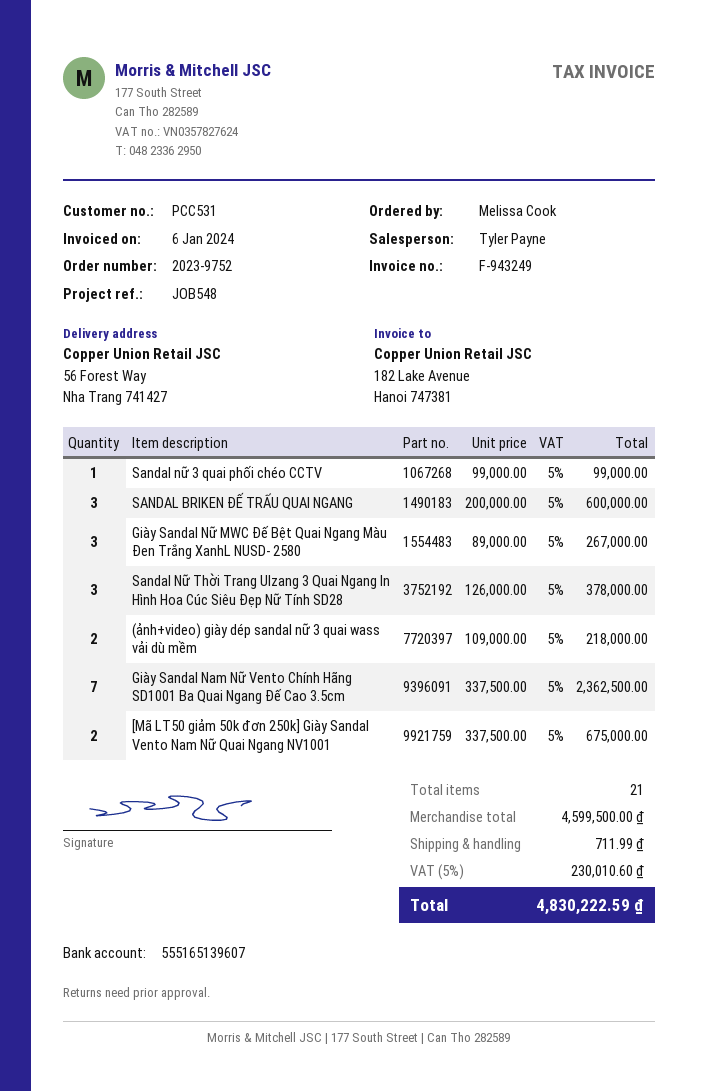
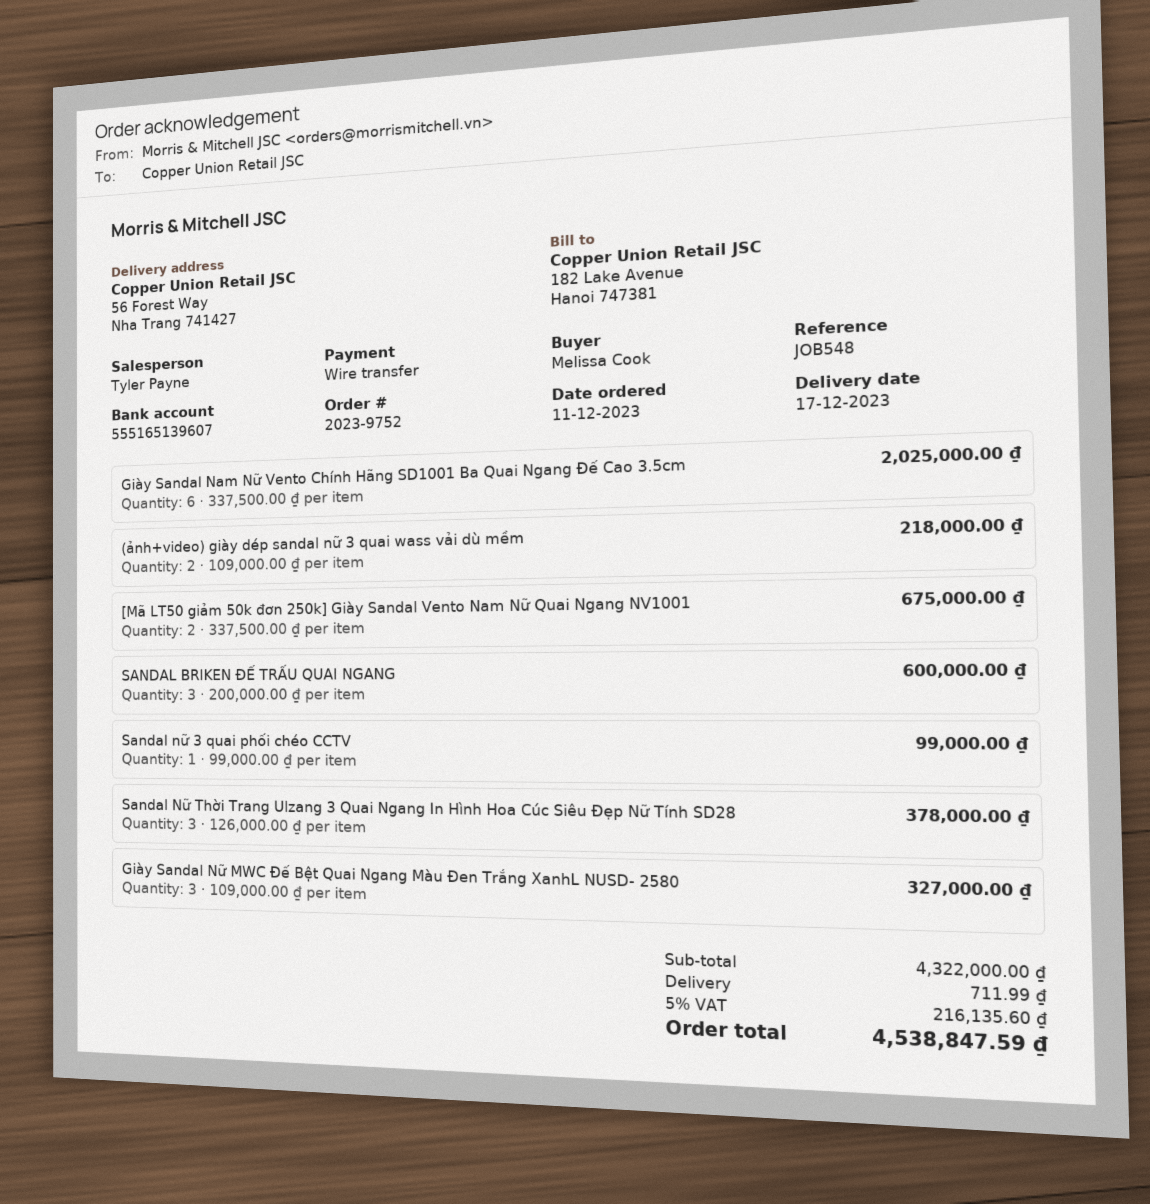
Giày Sandal Nữ MWC Đế Bệt Quai Ngang Màu Đen Trắng XanhL NUSD- 2580: 3 x 89000.00 = 267000.00 -> 3 x 109000.00 = 327000.00
Giày Sandal Nam Nữ Vento Chính Hãng SD1001 Ba Quai Ngang Đế Cao 3.5cm: 7 x 337500.00 = 2362500.00 -> 6 x 337500.00 = 2025000.00
subtotal: 4599500.00 -> 4322000.00
tax: 5% = 230010.60 -> 5% = 216135.60
total: 4830222.59 -> 4538847.59

